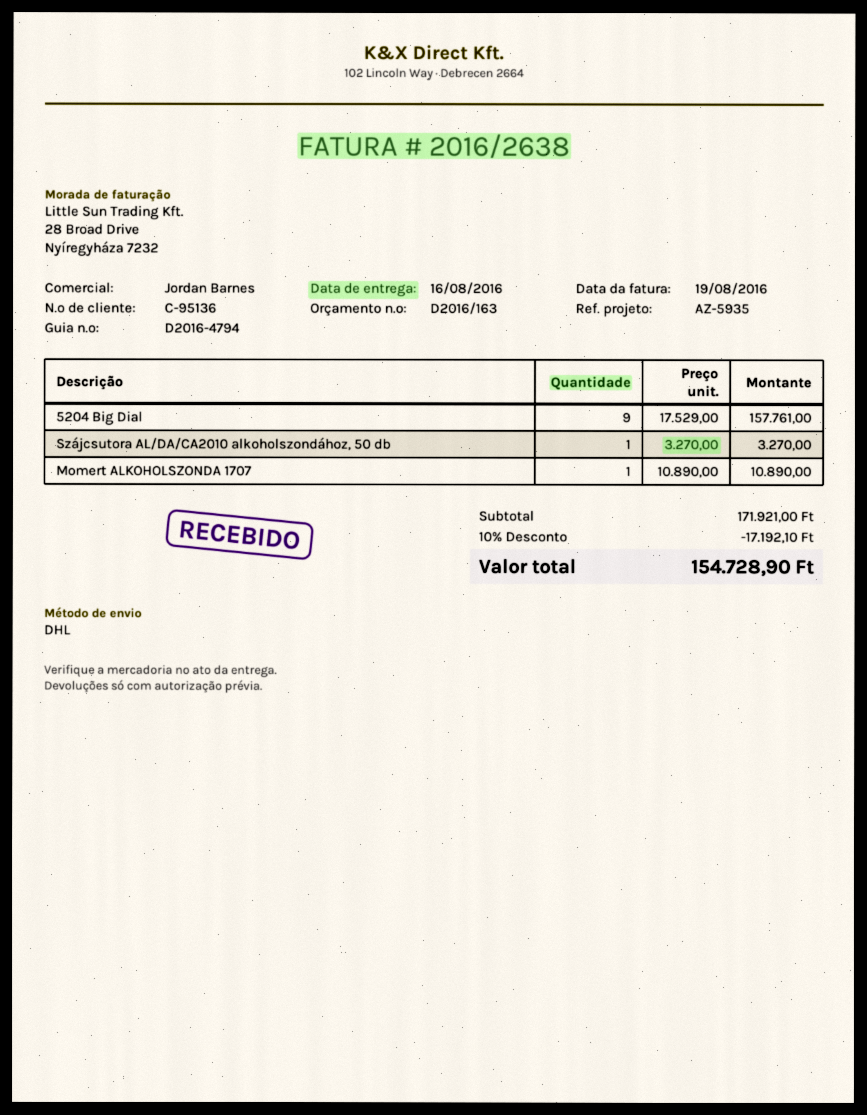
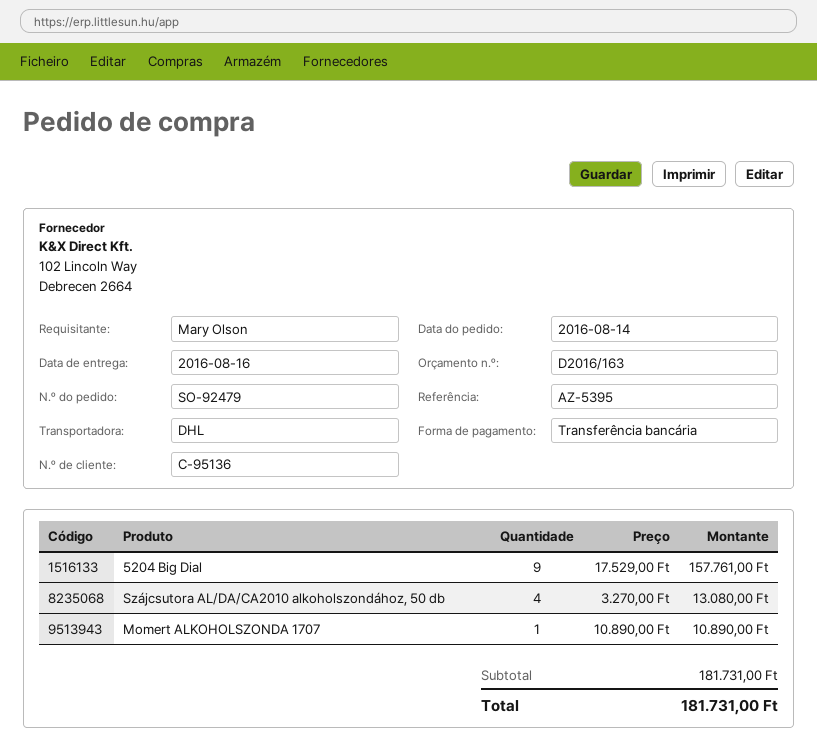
reference: AZ-5935 -> AZ-5395
Szájcsutora AL/DA/CA2010 alkoholszondához, 50 db: 1 x 3270.00 = 3270.00 -> 4 x 3270.00 = 13080.00
subtotal: 171921.00 -> 181731.00
discount: 10% = 17192.10 -> none
total: 154728.90 -> 181731.00

